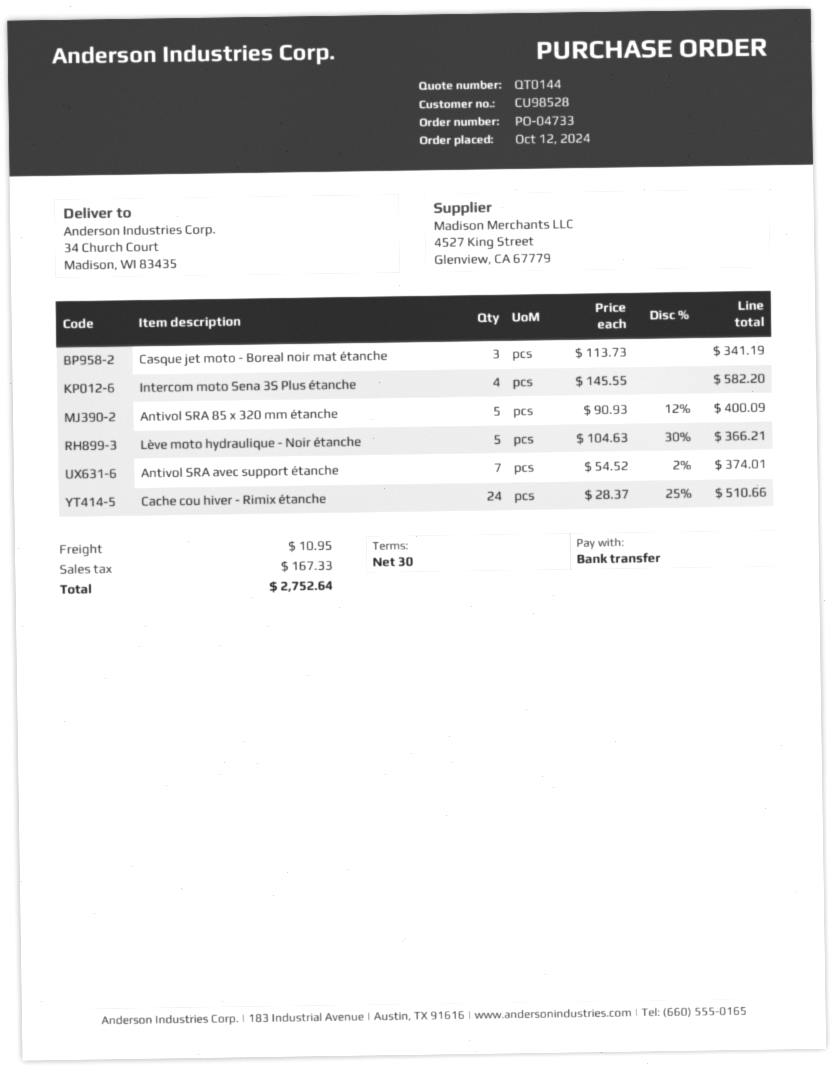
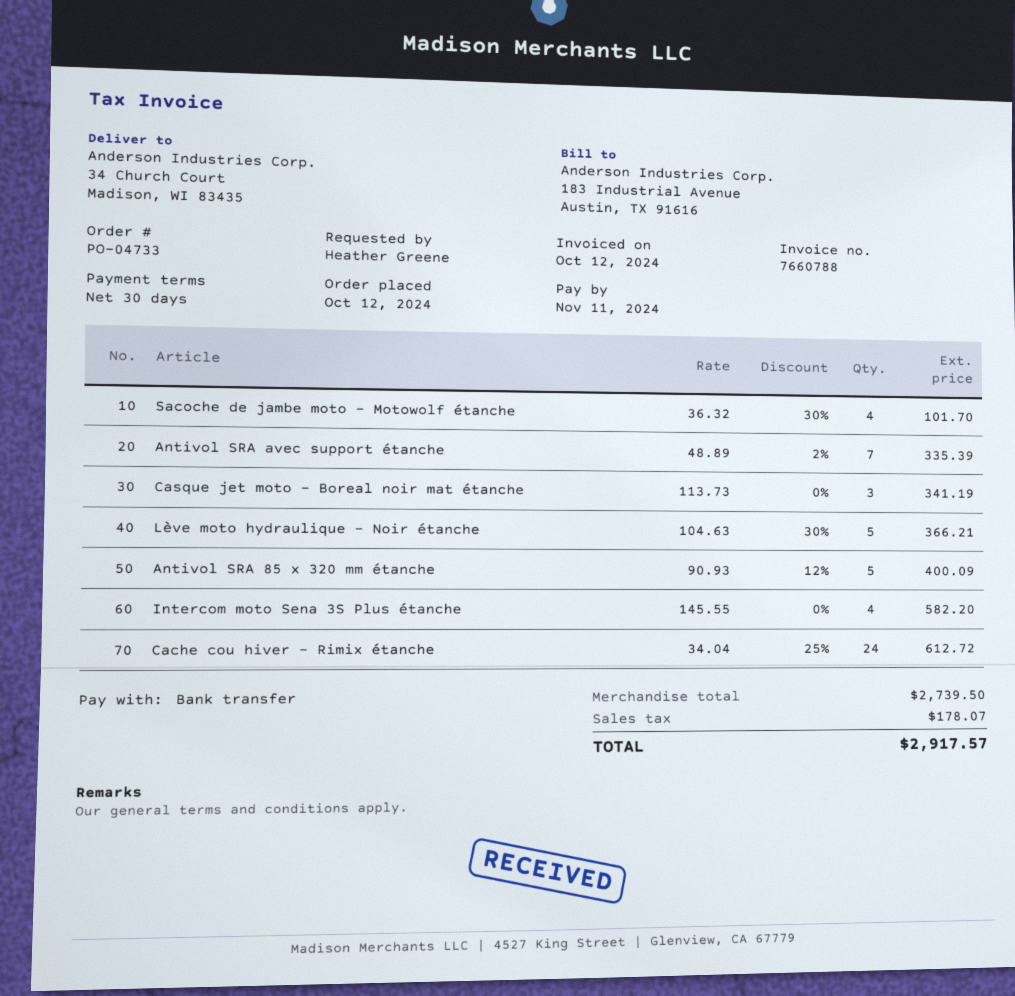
Antivol SRA avec support étanche: 7 x 54.52 - 2% = 374.01 -> 7 x 48.89 - 2% = 335.39
Cache cou hiver - Rimix étanche: 24 x 28.37 - 25% = 510.66 -> 24 x 34.04 - 25% = 612.72
Sacoche de jambe moto - Motowolf étanche: none -> 4 x 36.32 - 30% = 101.70
shipping: 10.95 -> none
tax: 167.33 -> 178.07
total: 2752.64 -> 2917.57

